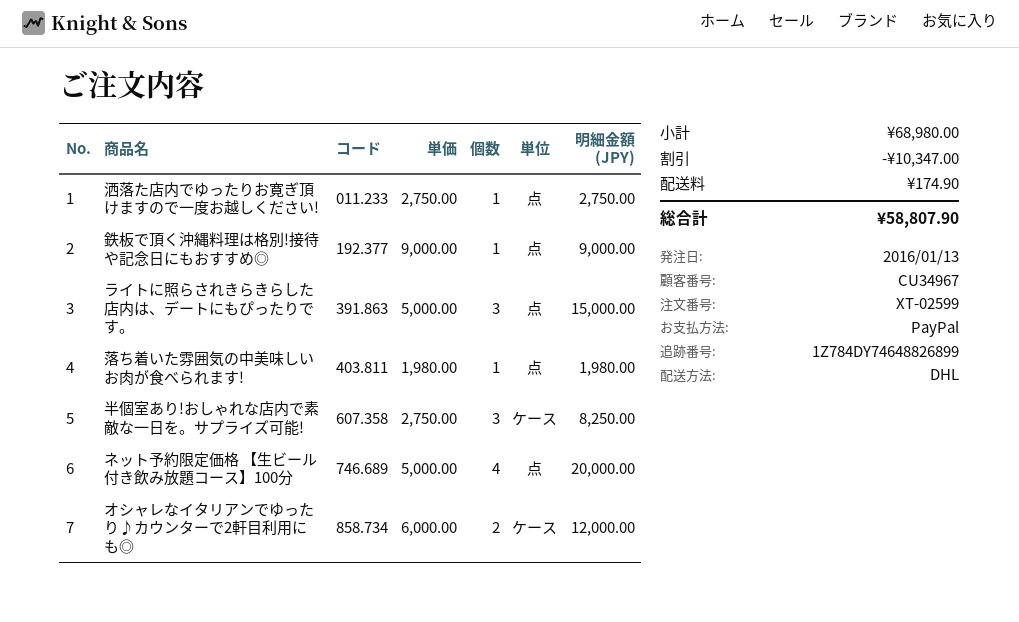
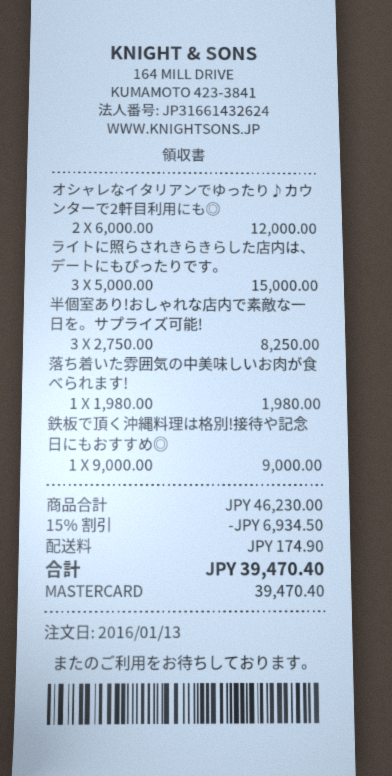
payment method: PayPal -> Mastercard
洒落た店内でゆったりお寛ぎ頂けますので一度お越しください!: 1 x 2750.00 = 2750.00 -> none
ネット予約限定価格 【生ビール付き飲み放題コース】100分: 4 x 5000.00 = 20000.00 -> none
subtotal: 68980.00 -> 46230.00
discount: 10347.00 -> 6934.50
total: 58807.90 -> 39470.40

